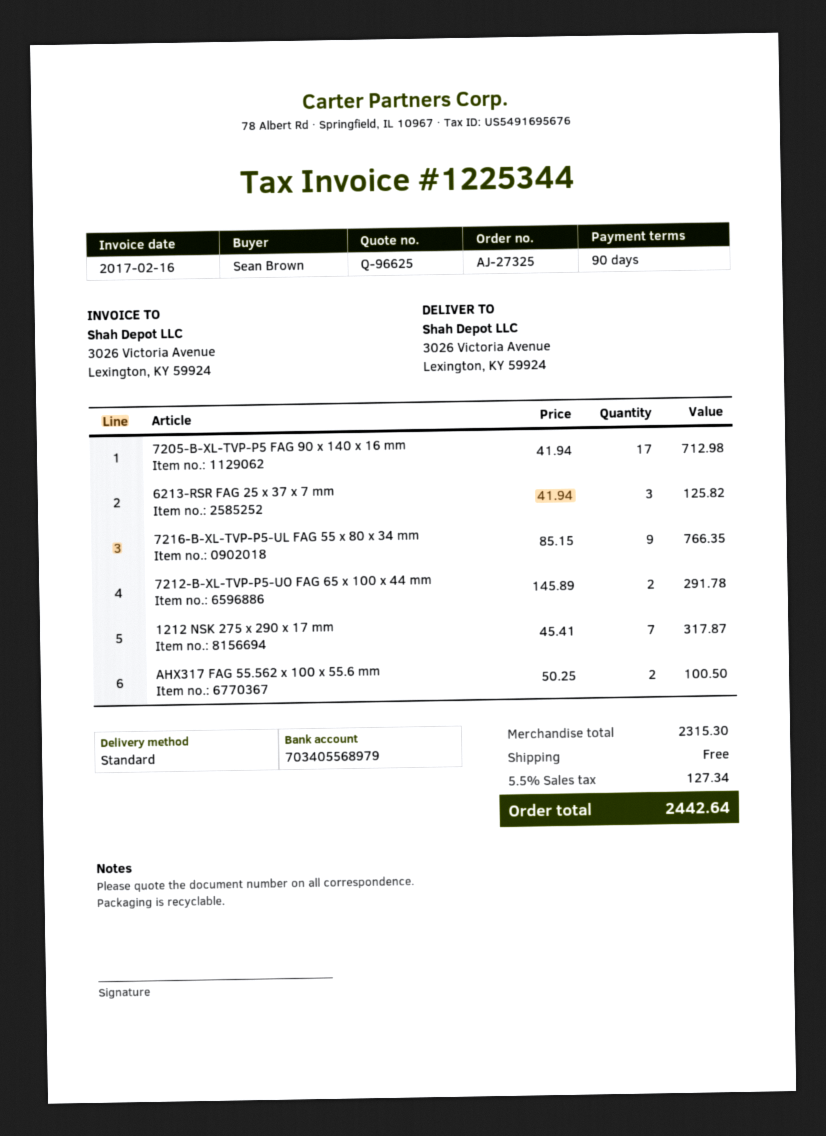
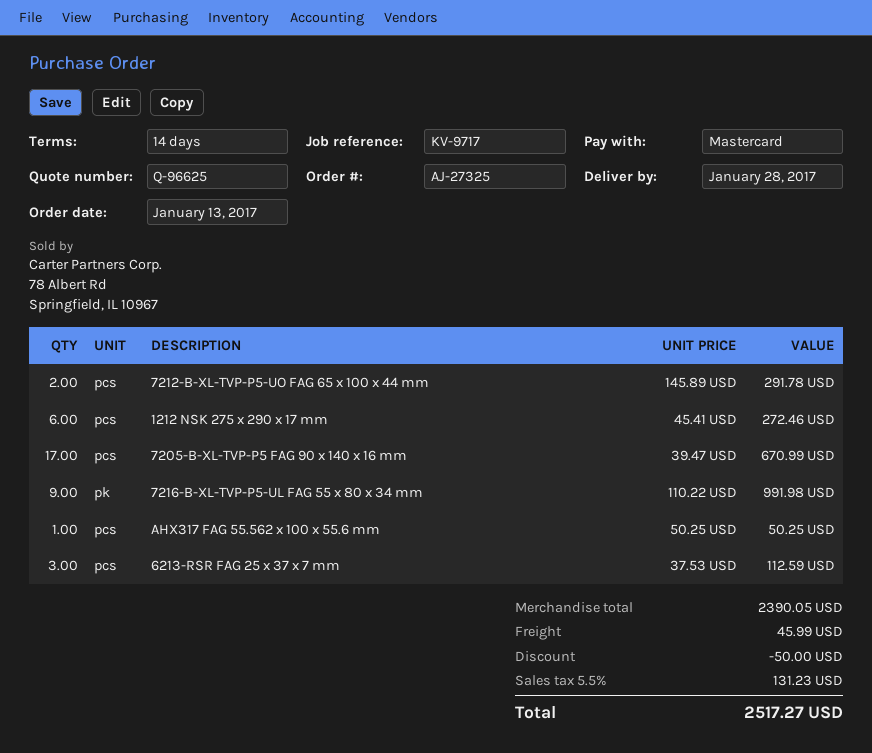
payment terms: 90 days -> 14 days
7205-B-XL-TVP-P5 FAG 90 x 140 x 16 mm: 17 x 41.94 = 712.98 -> 17 x 39.47 = 670.99
6213-RSR FAG 25 x 37 x 7 mm: 3 x 41.94 = 125.82 -> 3 x 37.53 = 112.59
7216-B-XL-TVP-P5-UL FAG 55 x 80 x 34 mm: 9 x 85.15 = 766.35 -> 9 x 110.22 = 991.98
1212 NSK 275 x 290 x 17 mm: 7 x 45.41 = 317.87 -> 6 x 45.41 = 272.46
AHX317 FAG 55.562 x 100 x 55.6 mm: 2 x 50.25 = 100.50 -> 1 x 50.25 = 50.25
subtotal: 2315.30 -> 2390.05
discount: none -> 50.00
shipping: 0.00 -> 45.99
tax: 5.5% = 127.34 -> 5.5% = 131.23
total: 2442.64 -> 2517.27

